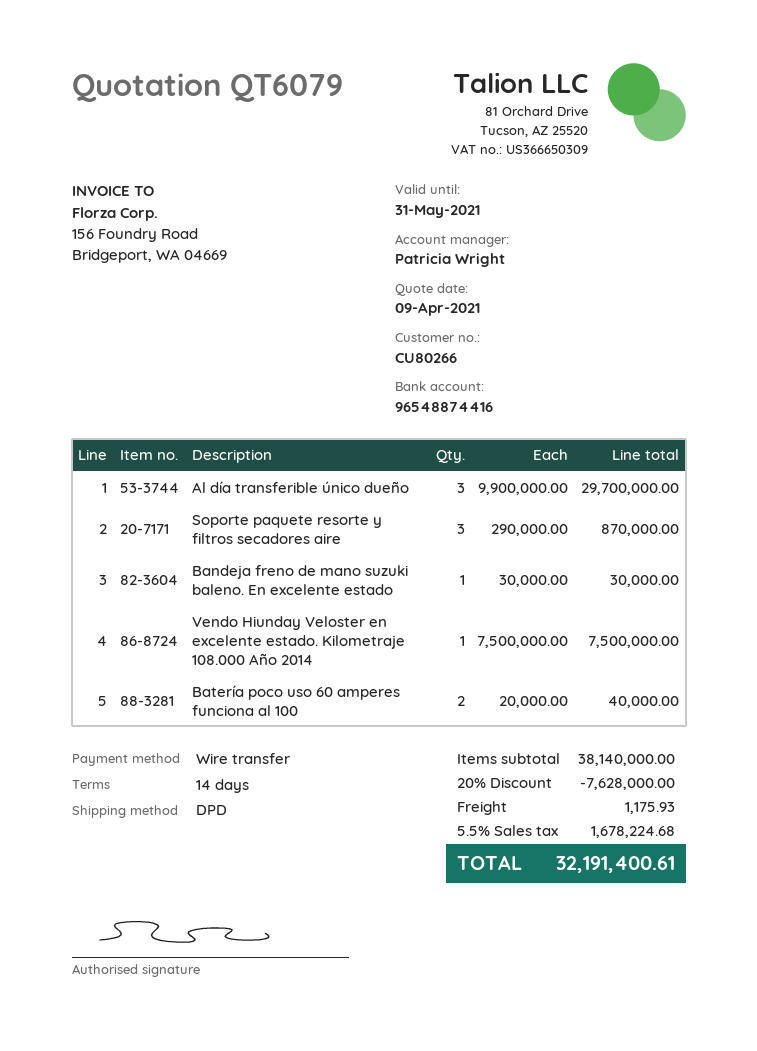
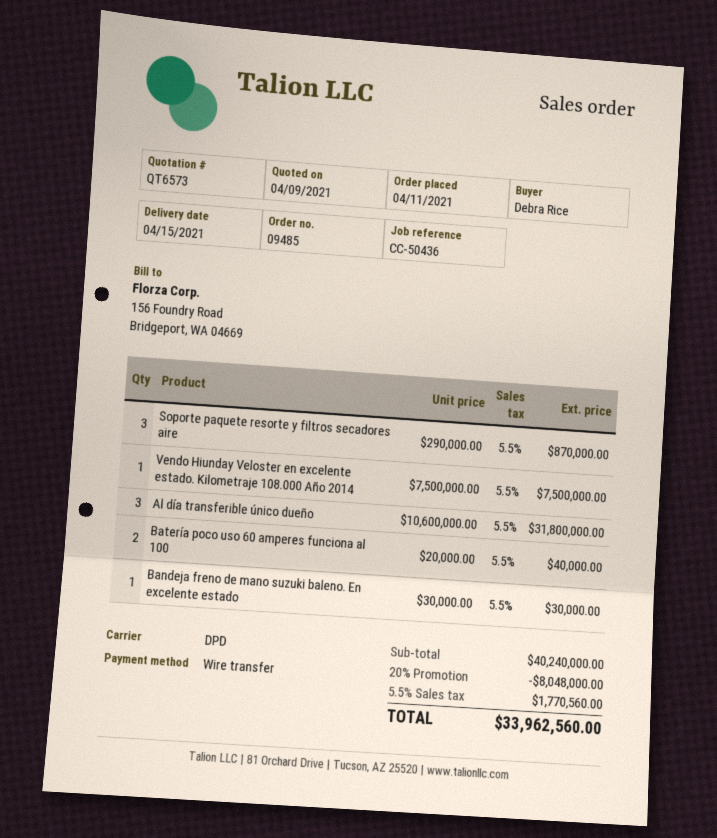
quote number: QT6079 -> QT6573
Al día transferible único dueño: 3 x 9900000.00 = 29700000.00 -> 3 x 10600000.00 = 31800000.00
subtotal: 38140000.00 -> 40240000.00
discount: 20% = 7628000.00 -> 20% = 8048000.00
shipping: 1175.93 -> none
tax: 5.5% = 1678224.68 -> 5.5% = 1770560.00
total: 32191400.61 -> 33962560.00

